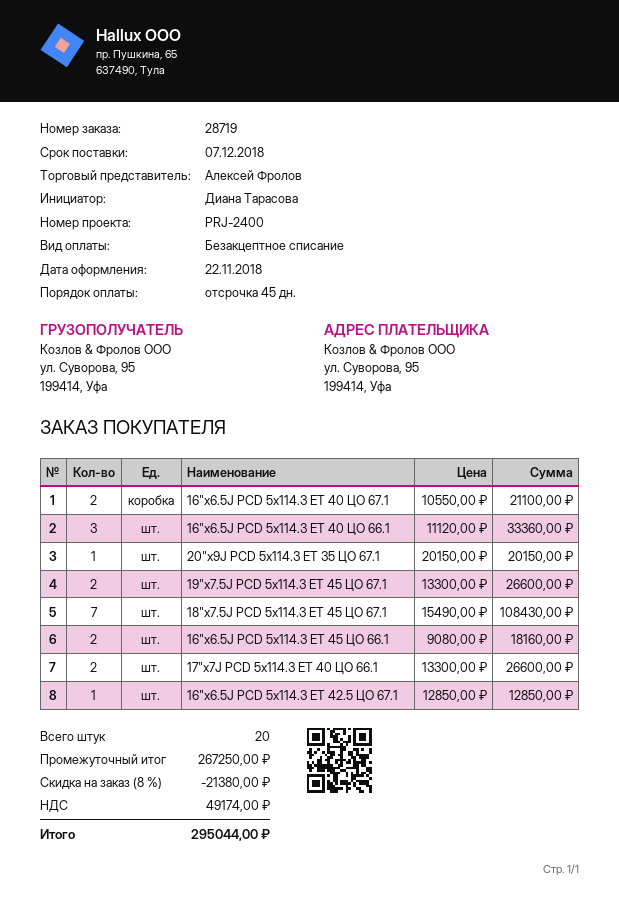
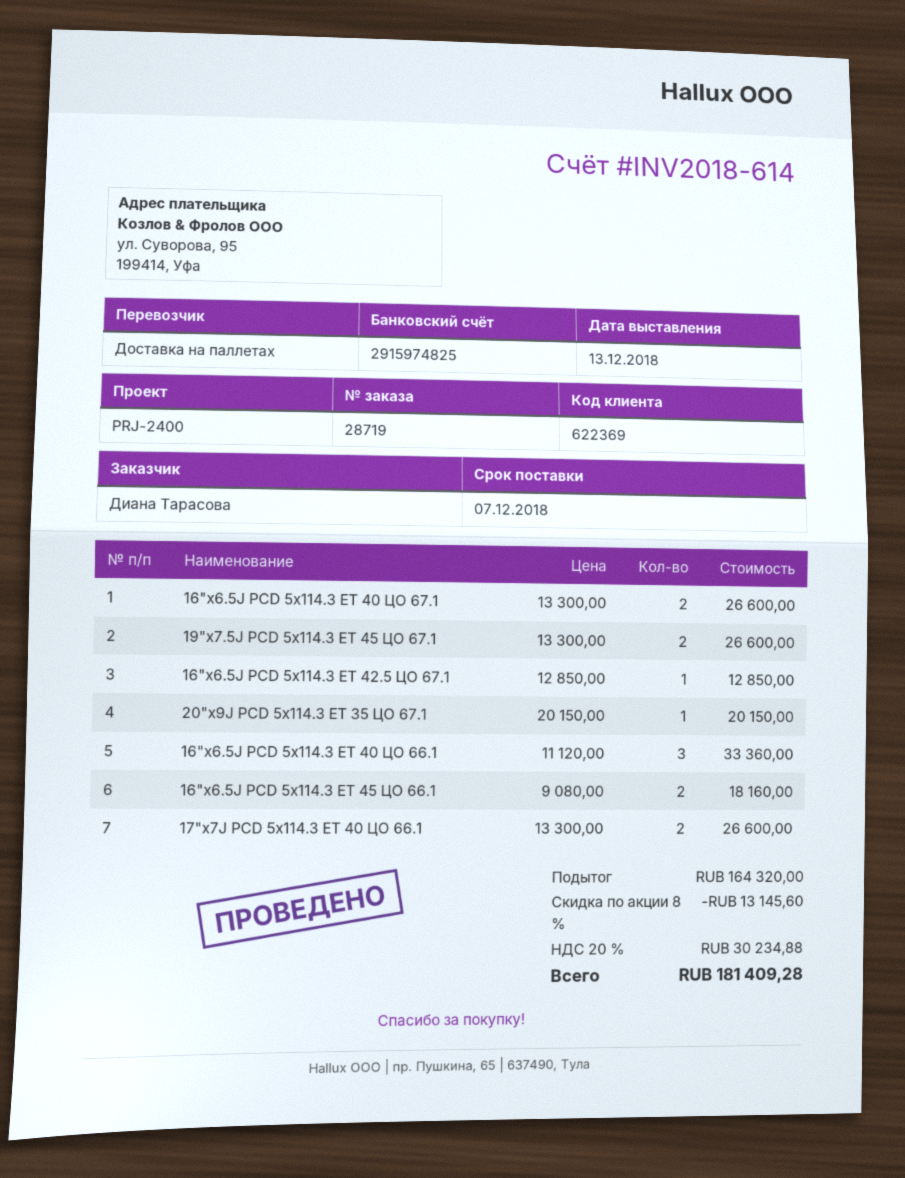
16"x6.5J PCD 5x114.3 ЕТ 40 ЦО 67.1: 2 x 10550.00 = 21100.00 -> 2 x 13300.00 = 26600.00
18"x7.5J PCD 5x114.3 ЕТ 45 ЦО 67.1: 7 x 15490.00 = 108430.00 -> none
subtotal: 267250.00 -> 164320.00
discount: 8% = 21380.00 -> 8% = 13145.60
tax: 49174.00 -> 30234.88
total: 295044.00 -> 181409.28

